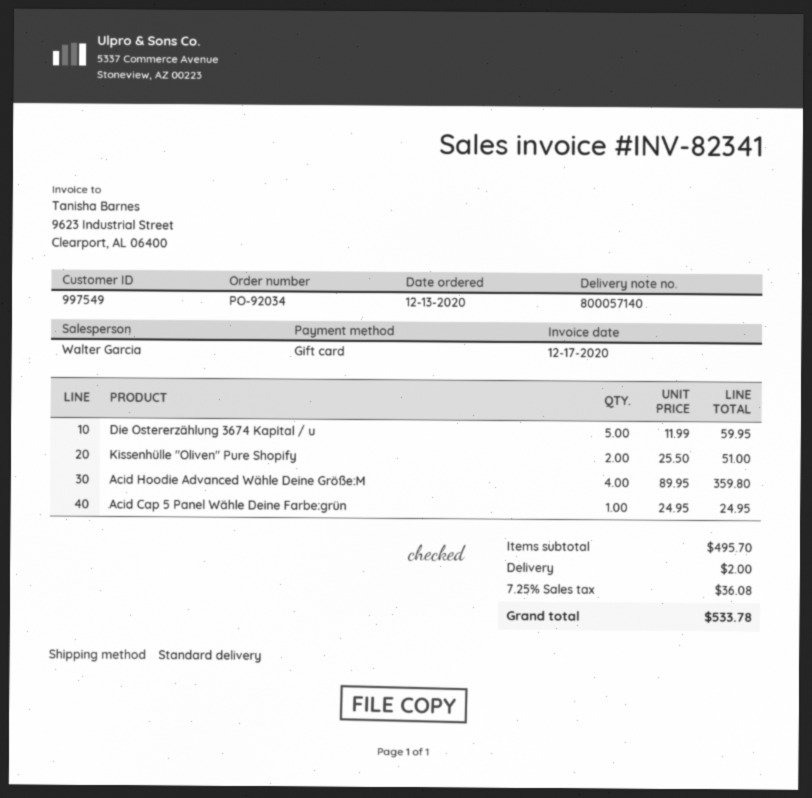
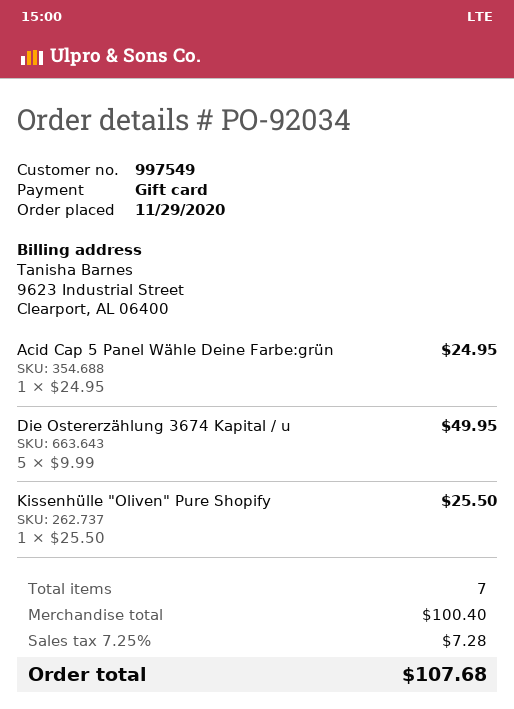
order date: 2020-12-13 -> 2020-11-29
Die Ostererzählung 3674 Kapital / u: 5 x 11.99 = 59.95 -> 5 x 9.99 = 49.95
Kissenhülle "Oliven" Pure Shopify: 2 x 25.50 = 51.00 -> 1 x 25.50 = 25.50
Acid Hoodie Advanced Wähle Deine Größe:M: 4 x 89.95 = 359.80 -> none
subtotal: 495.70 -> 100.40
shipping: 2.00 -> none
tax: 7.25% = 36.08 -> 7.25% = 7.28
total: 533.78 -> 107.68

